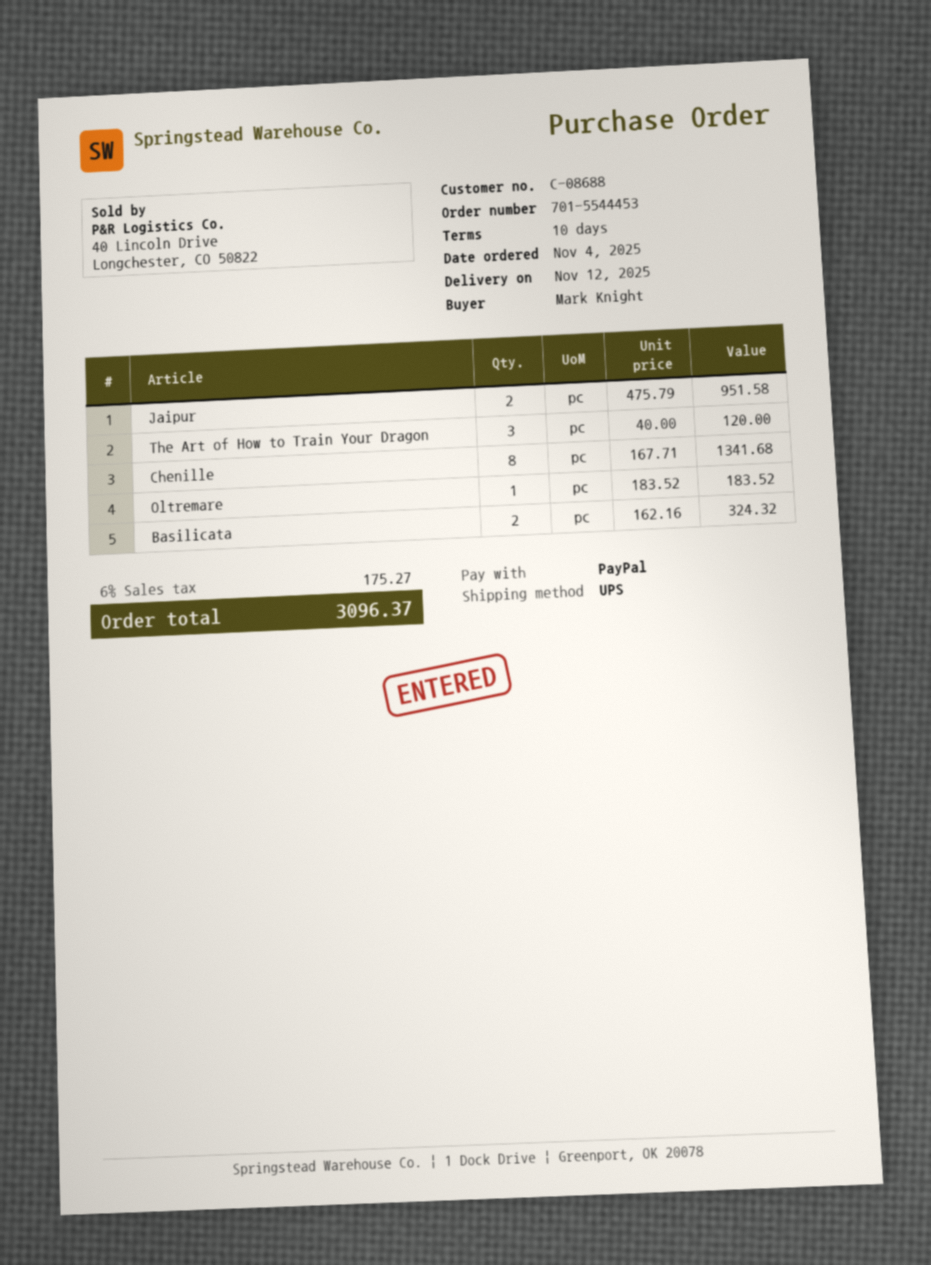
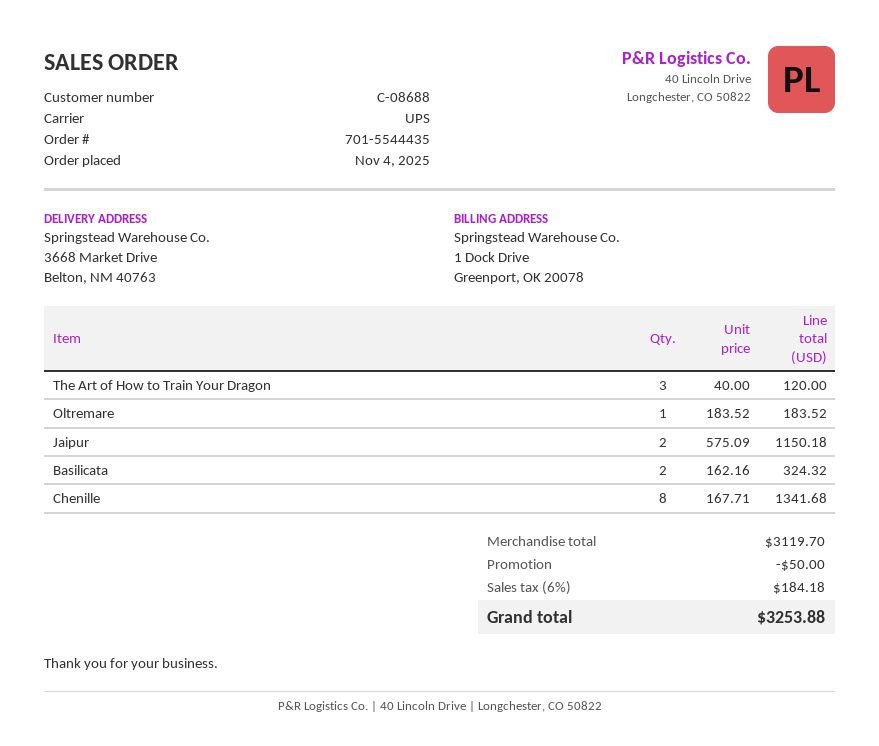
order number: 701-5544453 -> 701-5544435
Jaipur: 2 x 475.79 = 951.58 -> 2 x 575.09 = 1150.18
discount: none -> 50.00
tax: 6% = 175.27 -> 6% = 184.18
total: 3096.37 -> 3253.88

